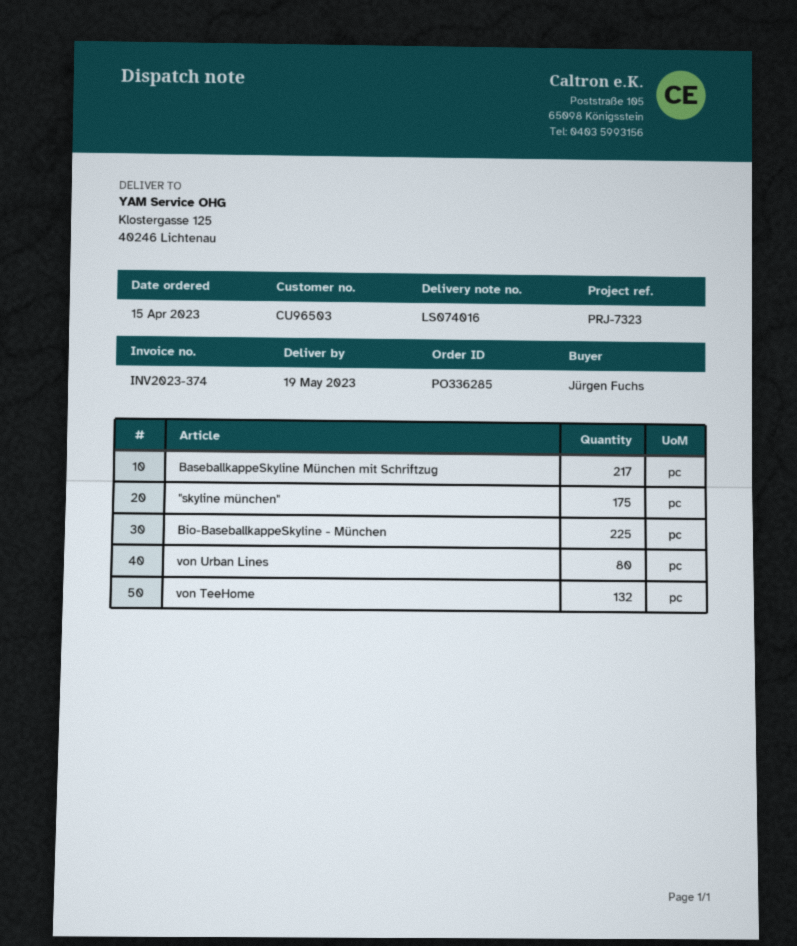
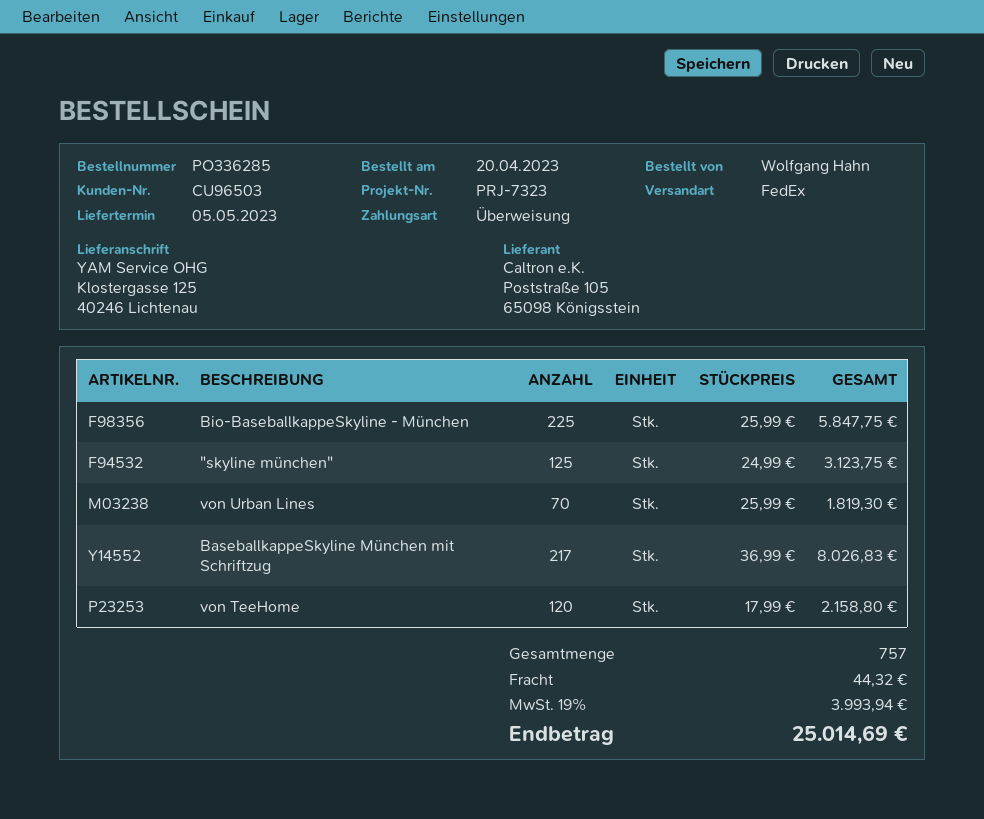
order date: 2023-04-15 -> 2023-04-20
delivery date: 2023-05-19 -> 2023-05-05
ordered by: Jürgen Fuchs -> Wolfgang Hahn
"skyline münchen": 175 -> 125
von Urban Lines: 80 -> 70
von TeeHome: 132 -> 120

